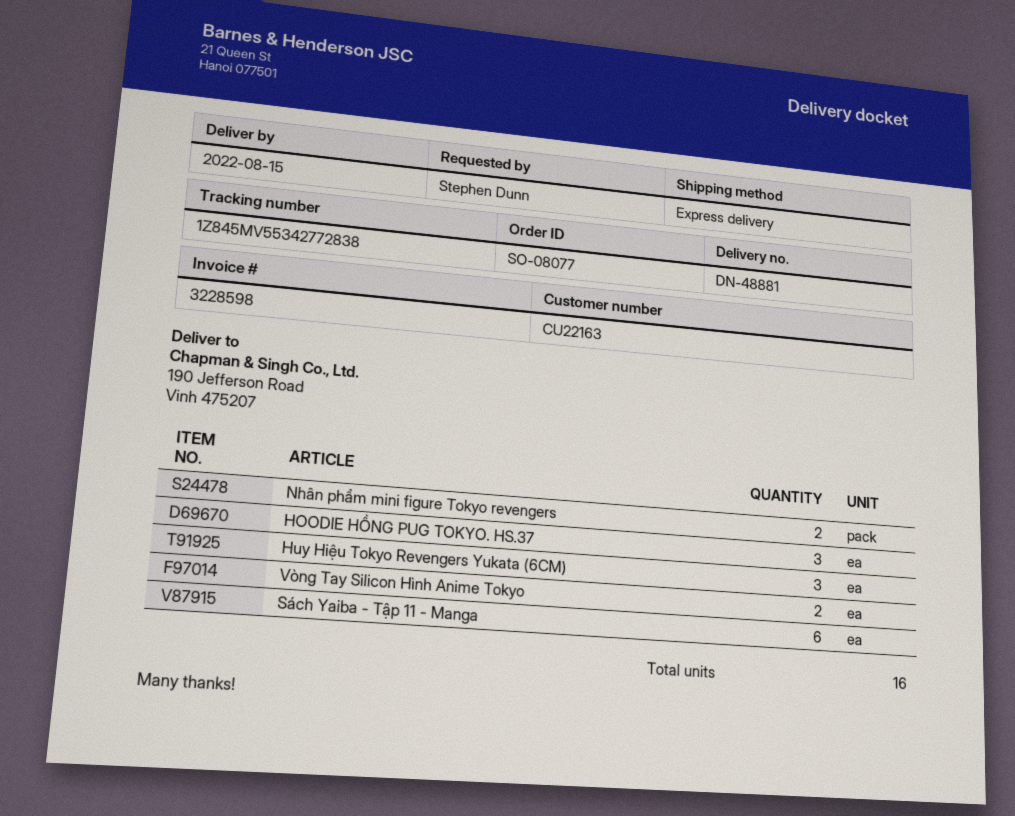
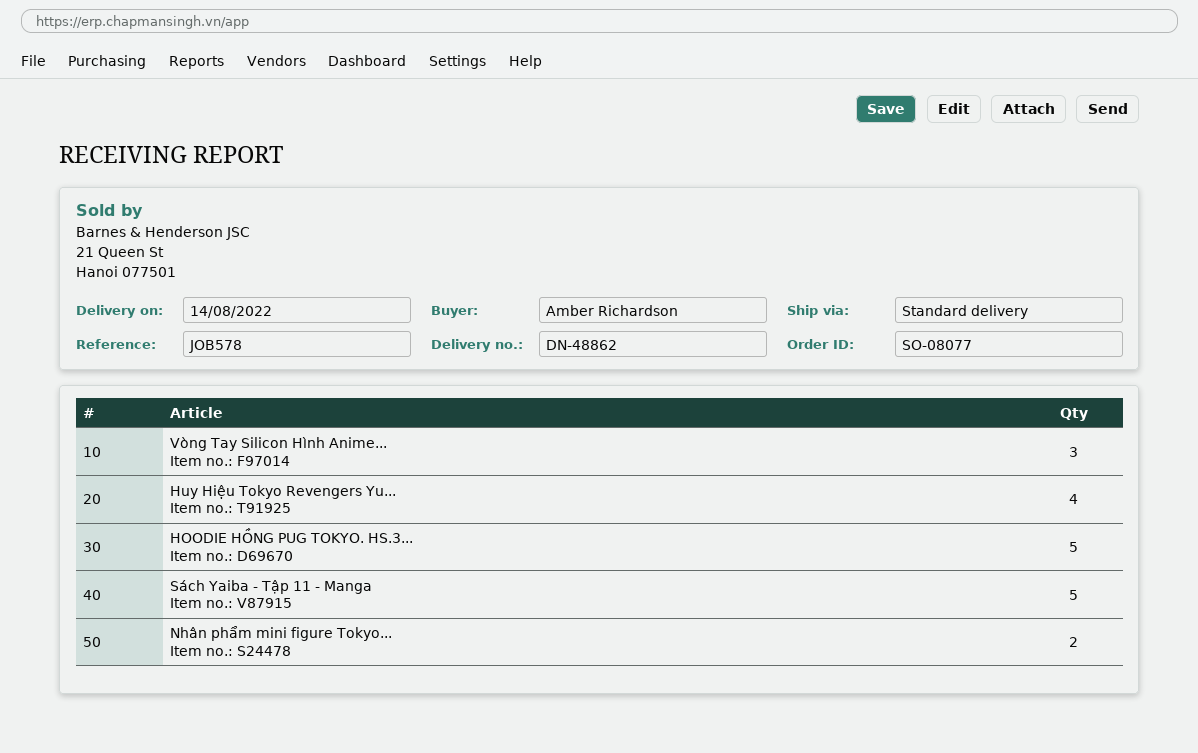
delivery note number: DN-48881 -> DN-48862
delivery date: 2022-08-15 -> 2022-08-14
ordered by: Stephen Dunn -> Amber Richardson
shipping method: express -> standard
HOODIE HỒNG PUG TOKYO. HS.37: 3 -> 5
Huy Hiệu Tokyo Revengers Yukata (6CM): 3 -> 4
Vòng Tay Silicon Hình Anime Tokyo: 2 -> 3
Sách Yaiba - Tập 11 - Manga: 6 -> 5

